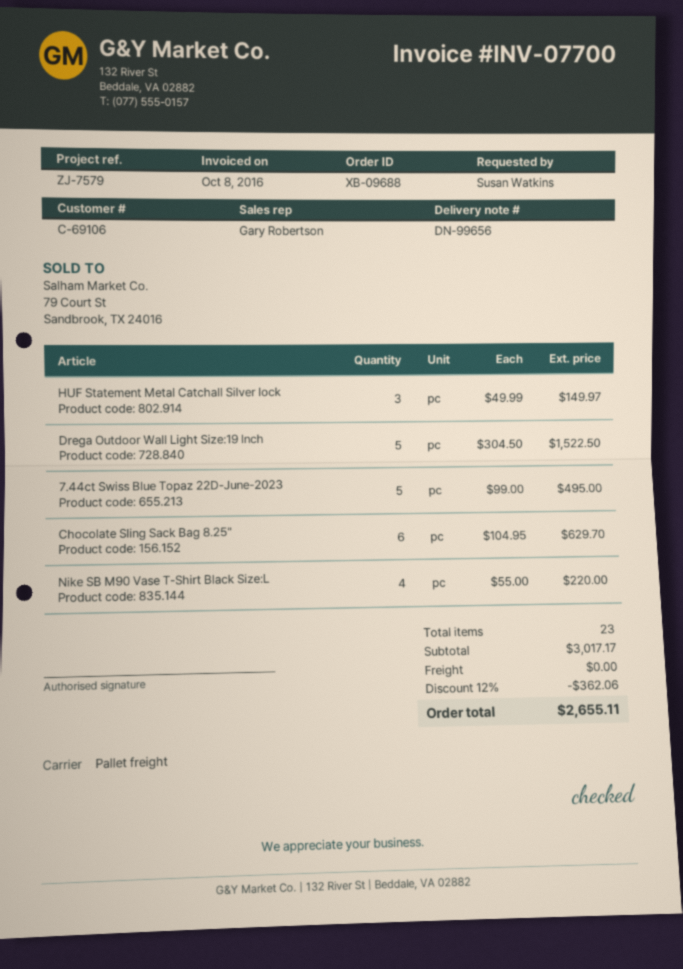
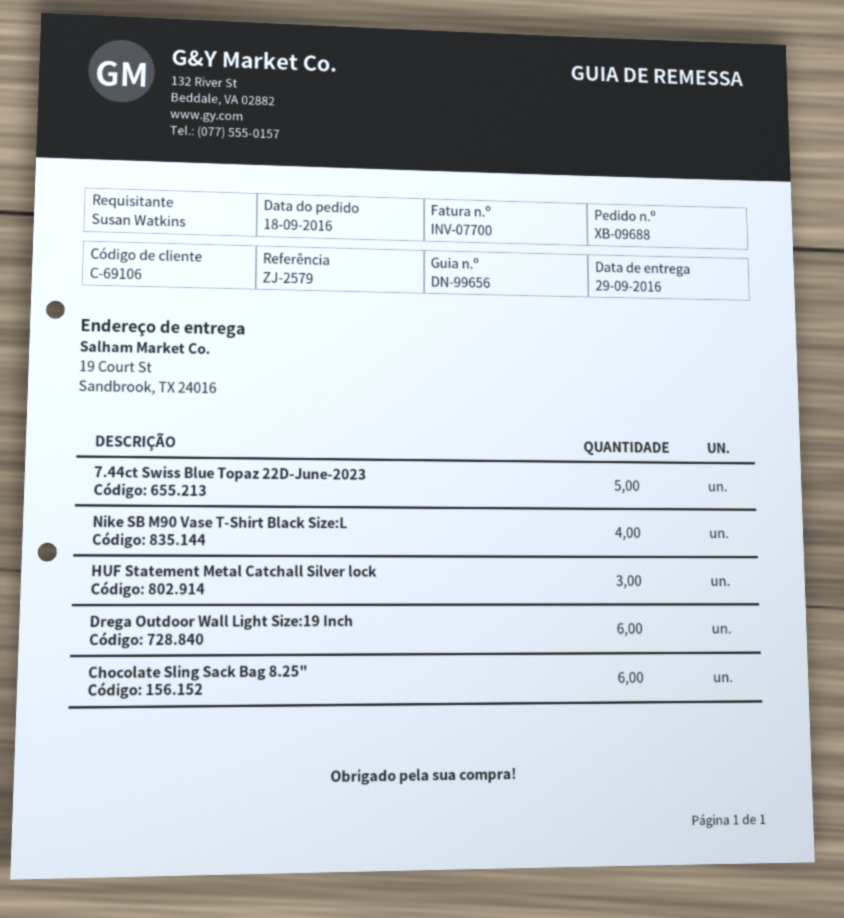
reference: ZJ-7579 -> ZJ-2579
Drega Outdoor Wall Light Size:19 Inch: 5 -> 6

